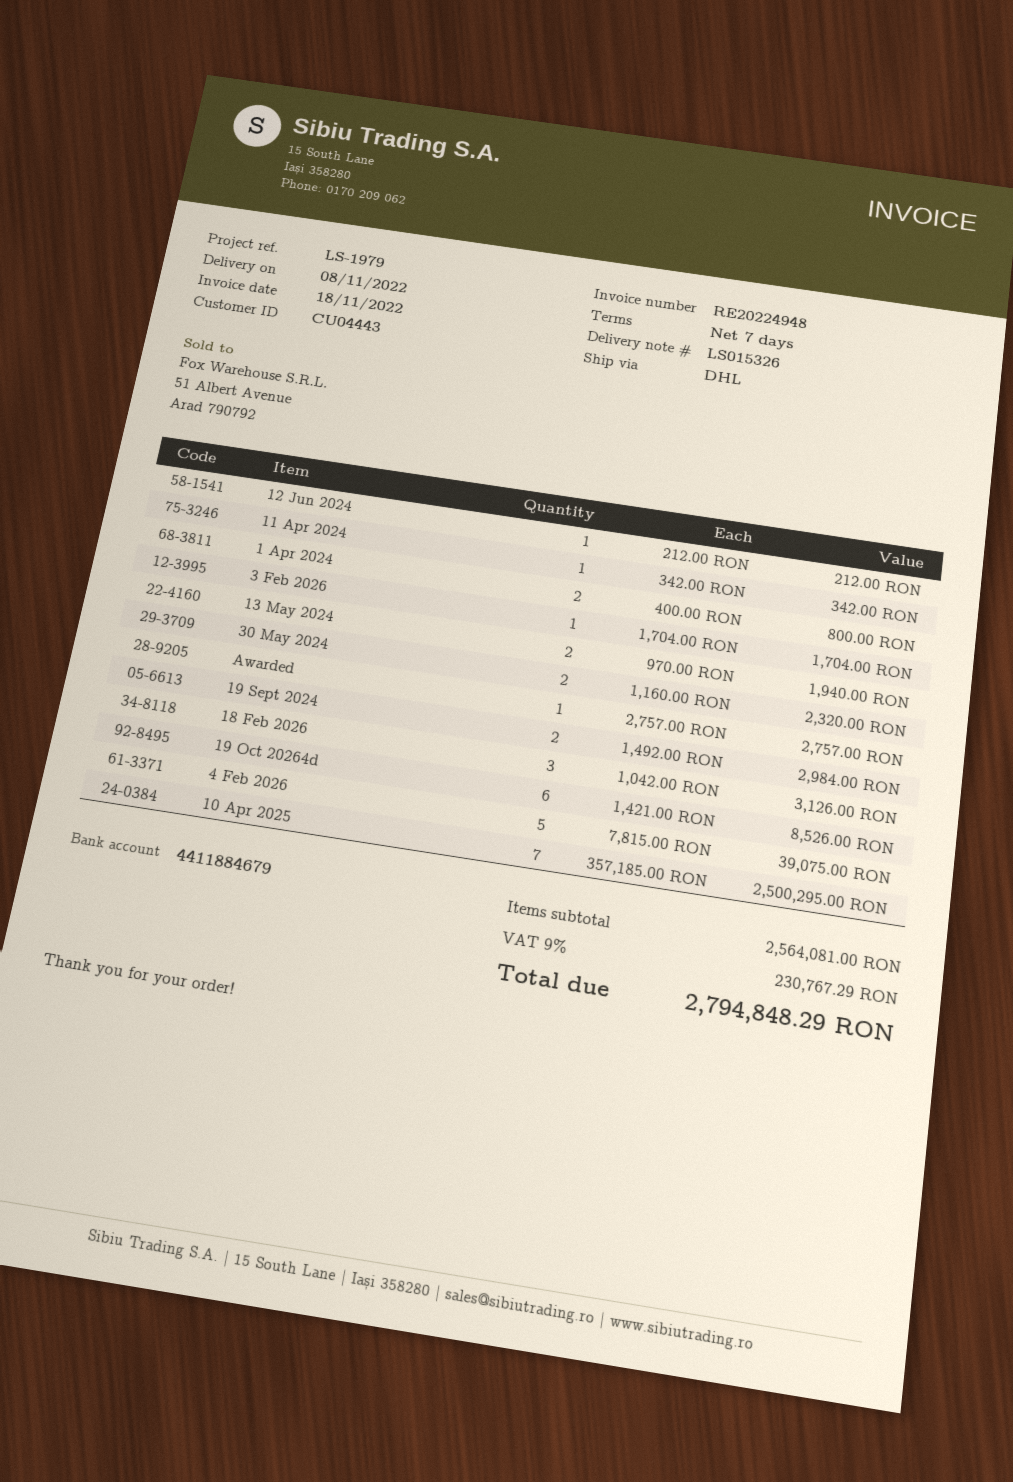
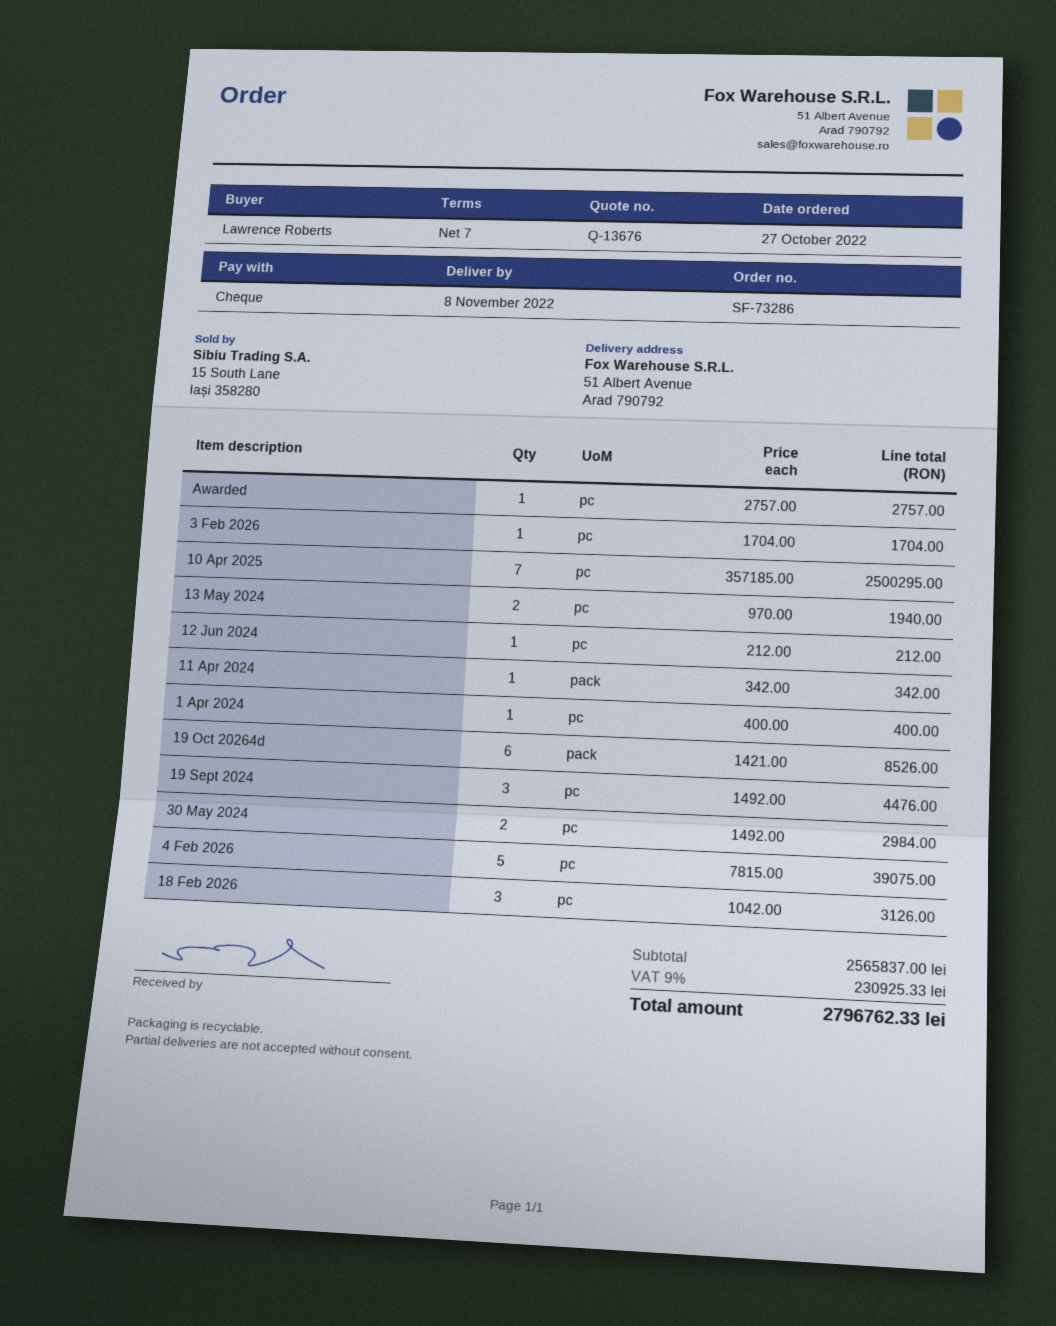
1 Apr 2024: 2 x 400.00 = 800.00 -> 1 x 400.00 = 400.00
30 May 2024: 2 x 1160.00 = 2320.00 -> 2 x 1492.00 = 2984.00
19 Sept 2024: 2 x 1492.00 = 2984.00 -> 3 x 1492.00 = 4476.00
subtotal: 2564081.00 -> 2565837.00
tax: 9% = 230767.29 -> 9% = 230925.33
total: 2794848.29 -> 2796762.33

